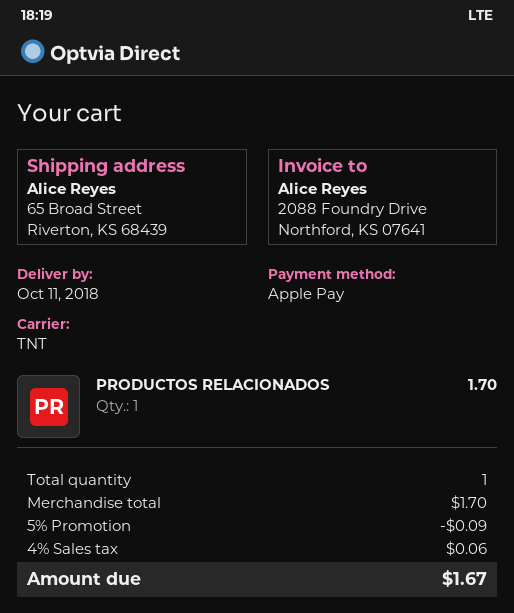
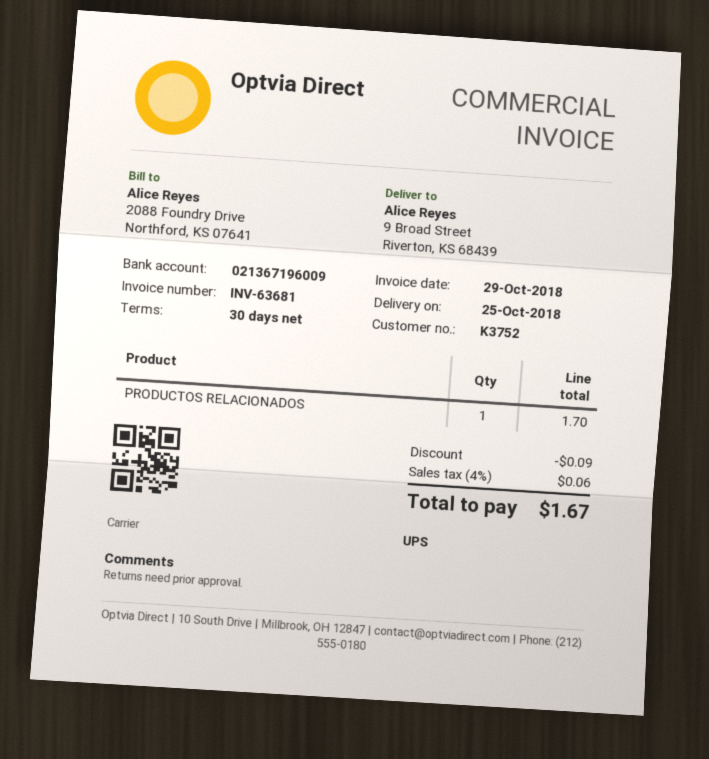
delivery date: 2018-10-11 -> 2018-10-25
shipping method: TNT -> UPS
ship to: 65 Broad Street, Riverton, KS 68439 -> 9 Broad Street, Riverton, KS 68439

